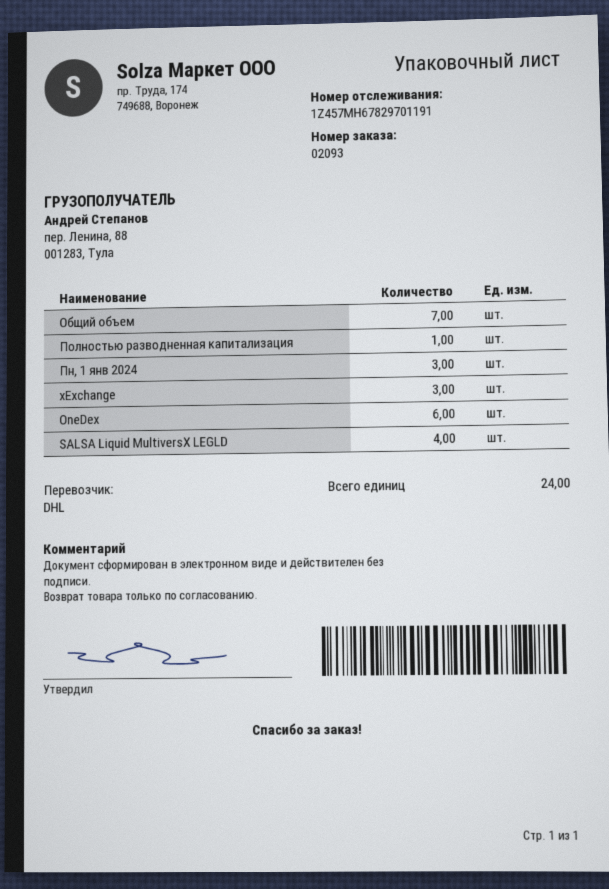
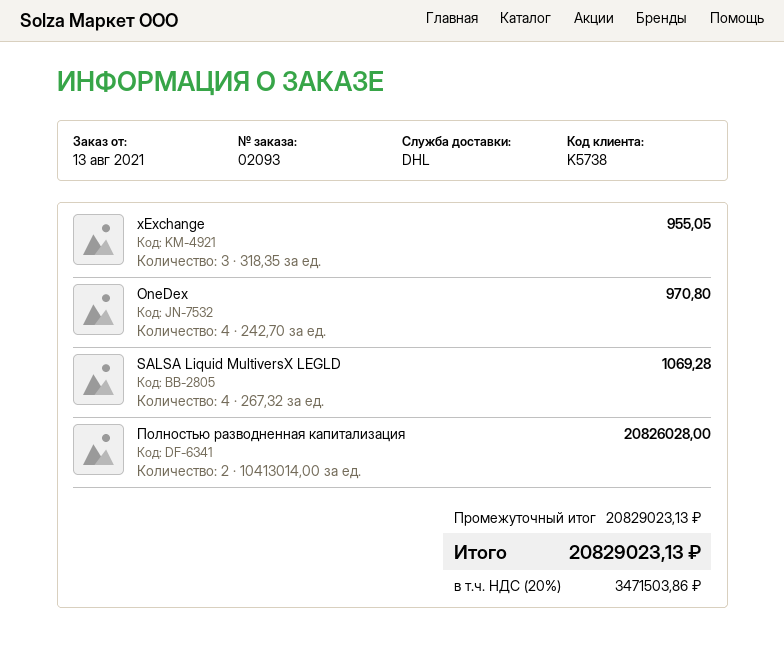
Общий объем: 7 -> none
Полностью разводненная капитализация: 1 -> 2
Пн, 1 янв 2024: 3 -> none
OneDex: 6 -> 4

